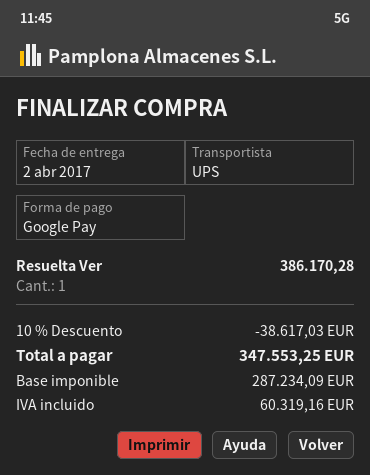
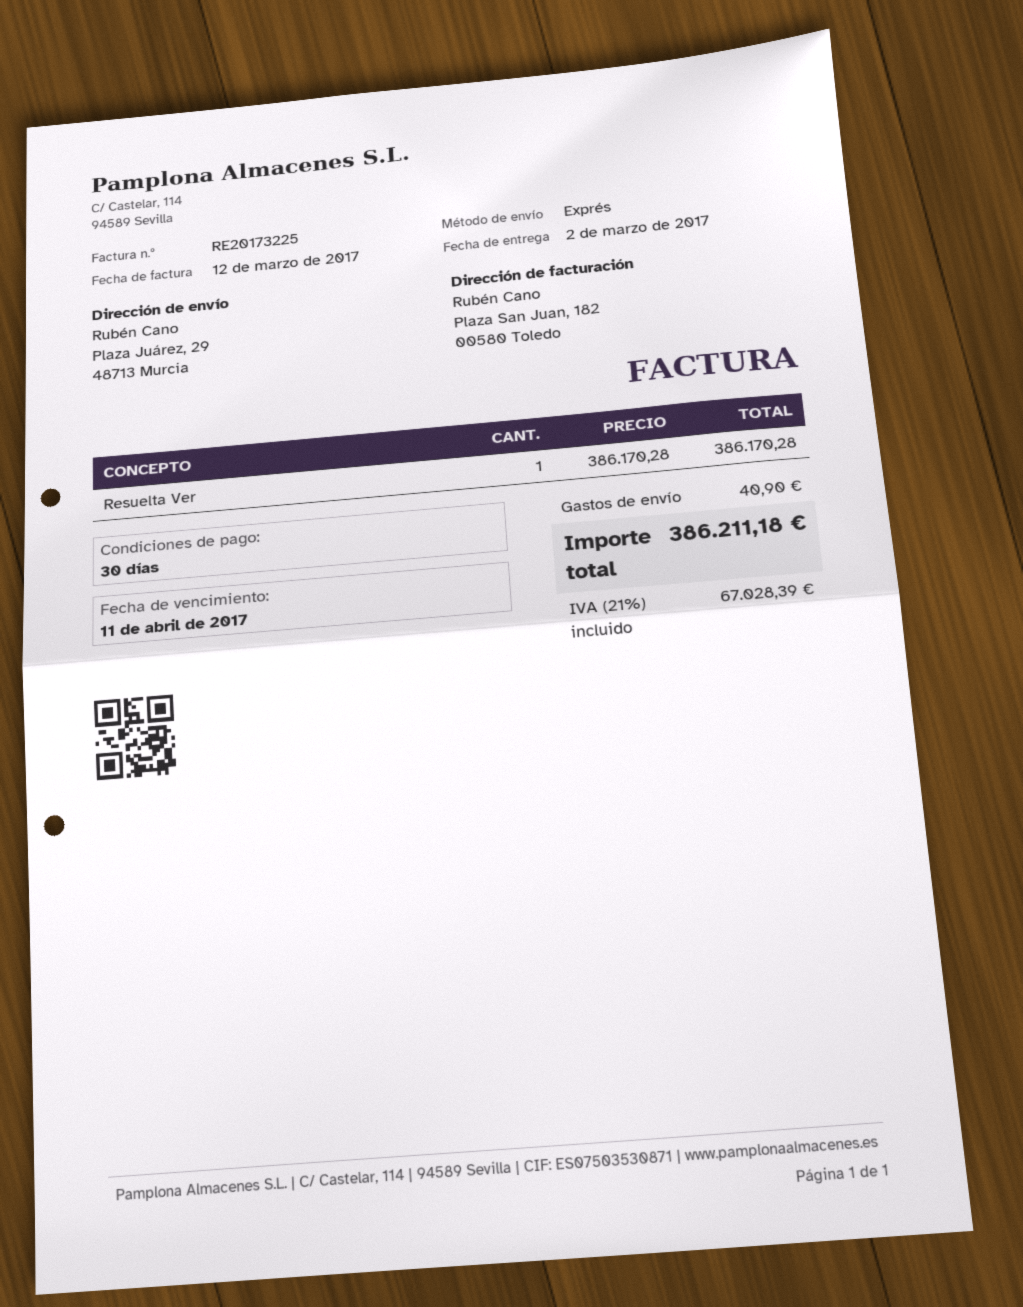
delivery date: 2017-04-02 -> 2017-03-02
shipping method: UPS -> express
discount: 10% = 38617.03 -> none
shipping: none -> 40.90
tax: 60319.16 -> 67028.39
total: 347553.25 -> 386211.18

